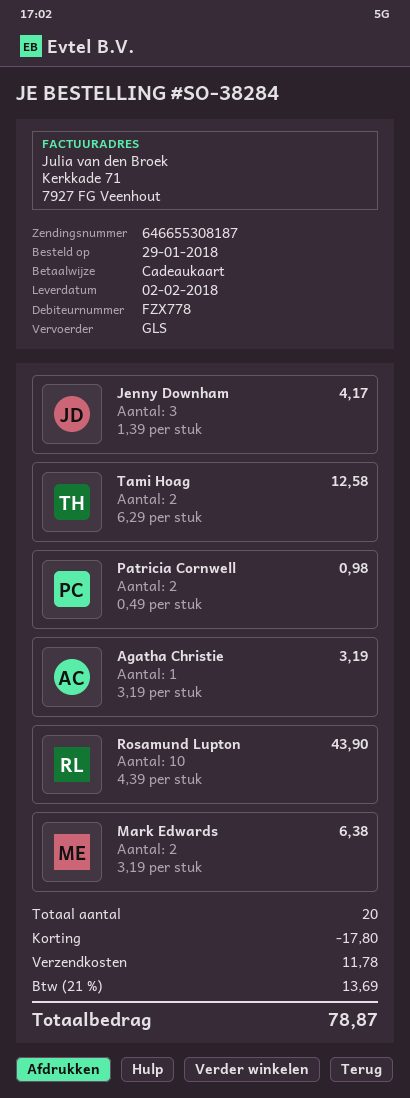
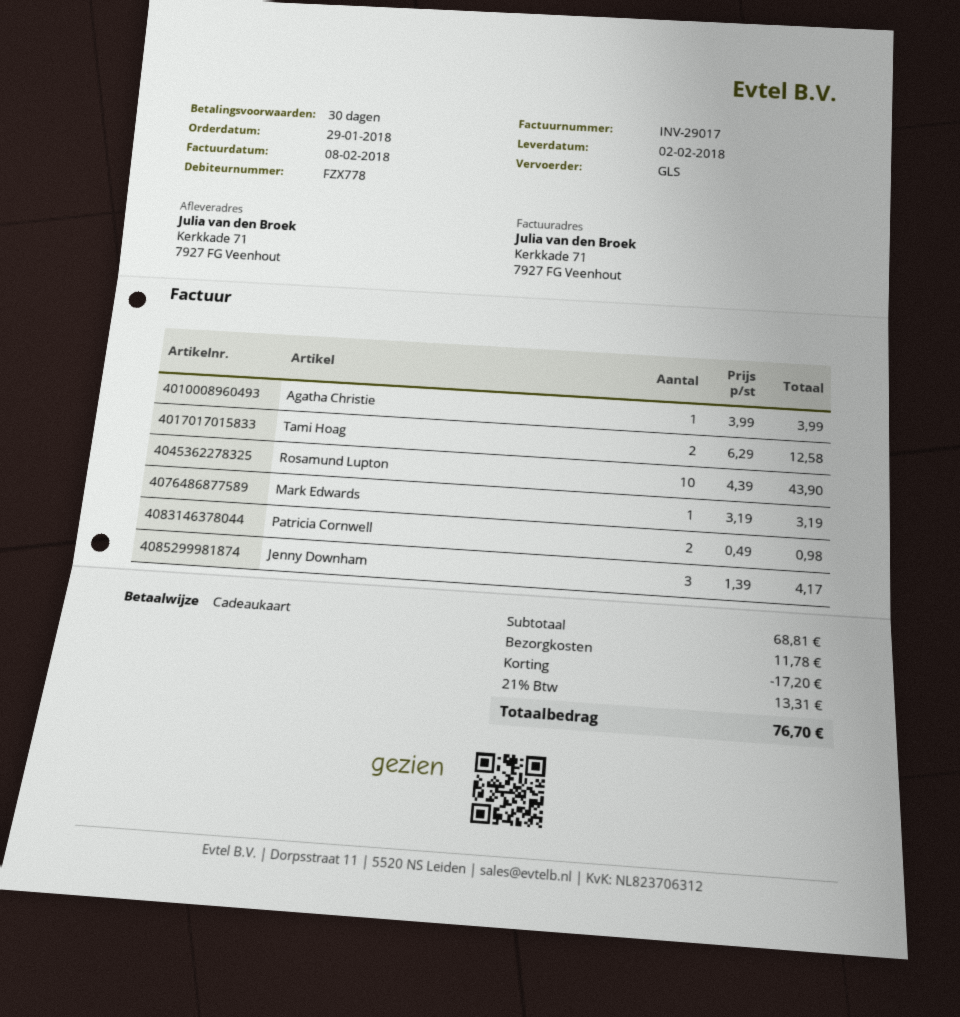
Agatha Christie: 1 x 3.19 = 3.19 -> 1 x 3.99 = 3.99
Mark Edwards: 2 x 3.19 = 6.38 -> 1 x 3.19 = 3.19
discount: 17.80 -> 17.20
tax: 21% = 13.69 -> 21% = 13.31
total: 78.87 -> 76.70

